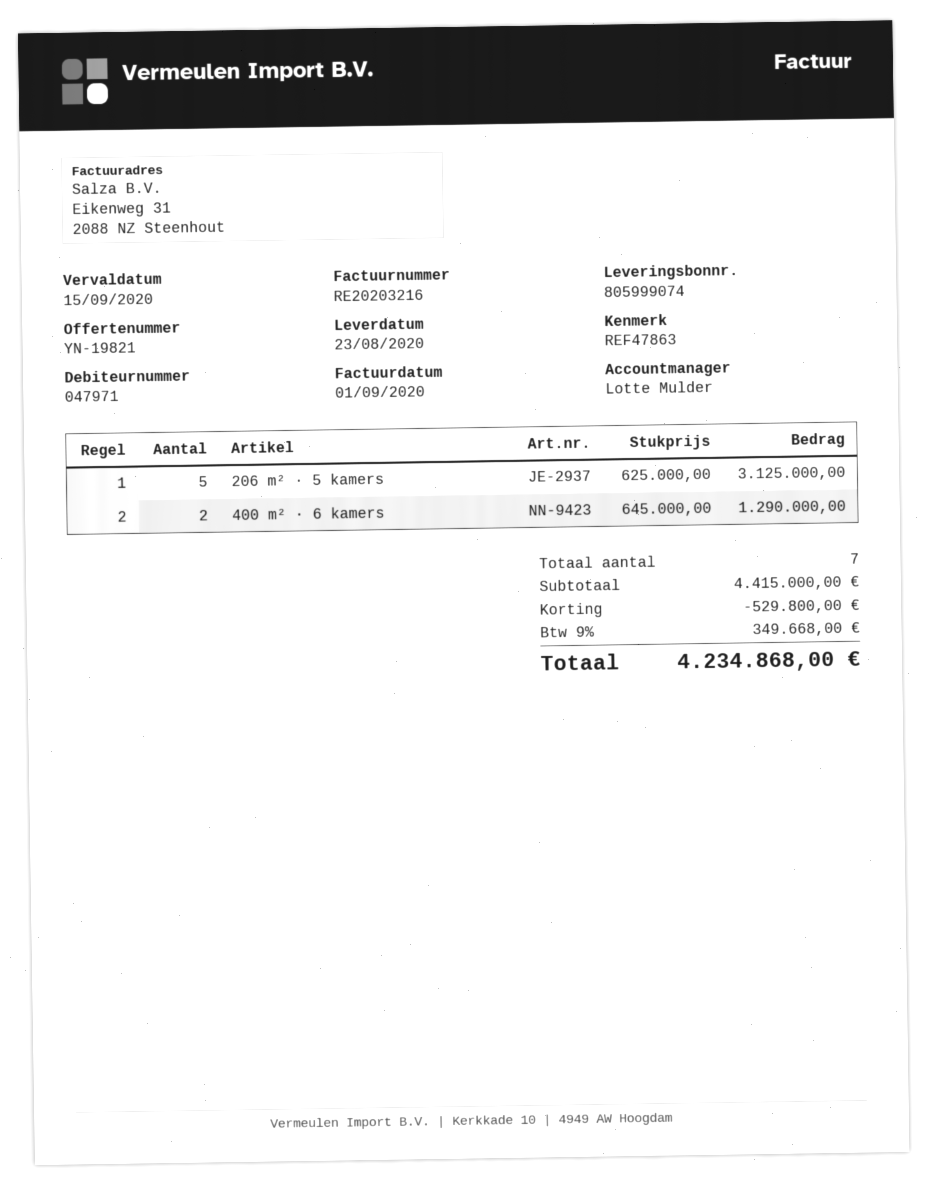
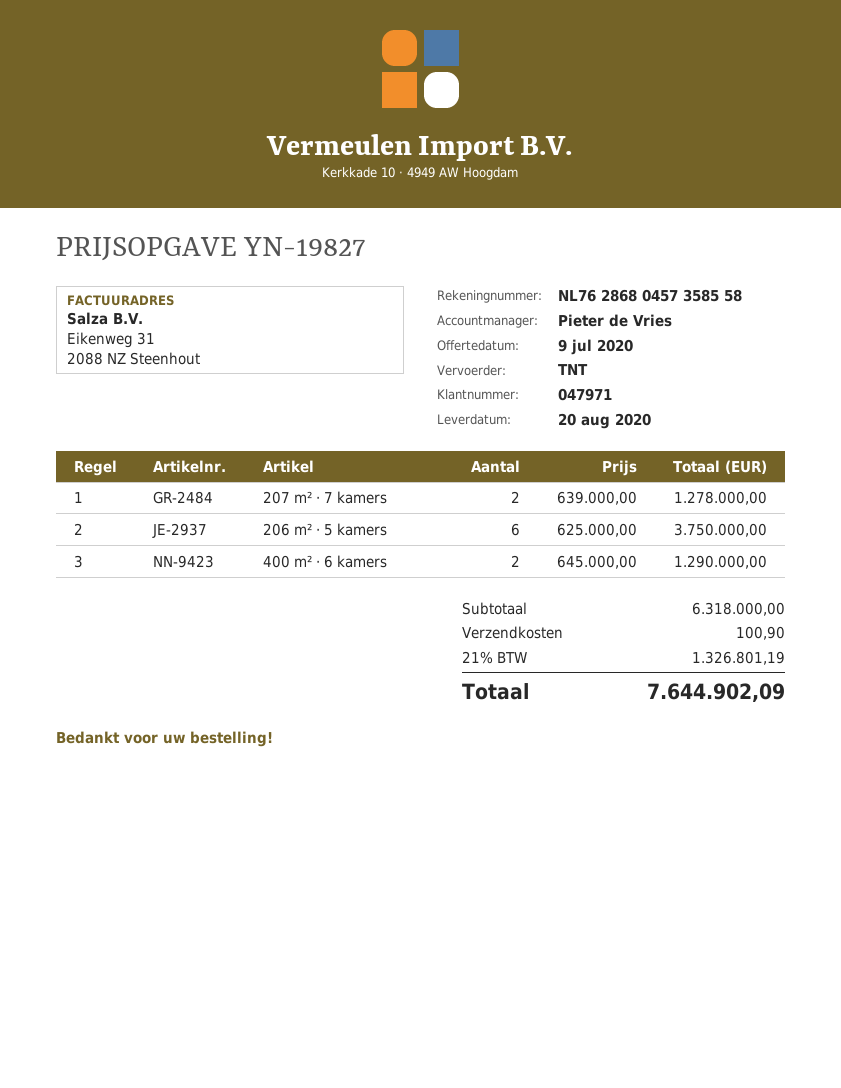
quote number: YN-19821 -> YN-19827
delivery date: 2020-08-23 -> 2020-08-20
sales rep: Lotte Mulder -> Pieter de Vries
206 m² · 5 kamers: 5 x 625000.00 = 3125000.00 -> 6 x 625000.00 = 3750000.00
207 m² · 7 kamers: none -> 2 x 639000.00 = 1278000.00
subtotal: 4415000.00 -> 6318000.00
discount: 529800.00 -> none
shipping: none -> 100.90
tax: 9% = 349668.00 -> 21% = 1326801.19
total: 4234868.00 -> 7644902.09

